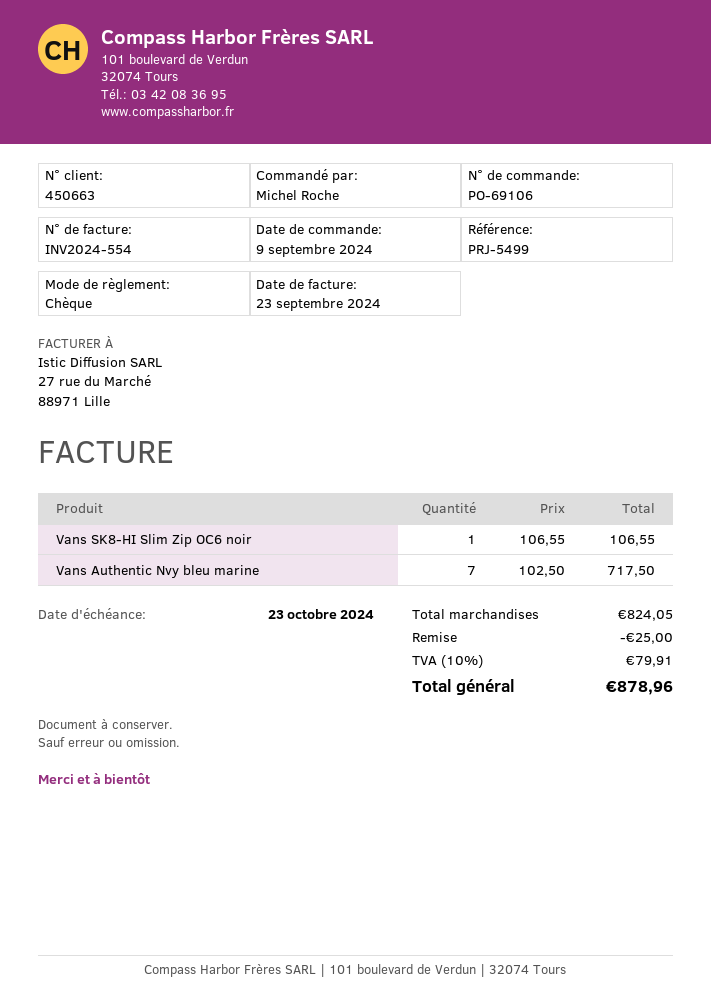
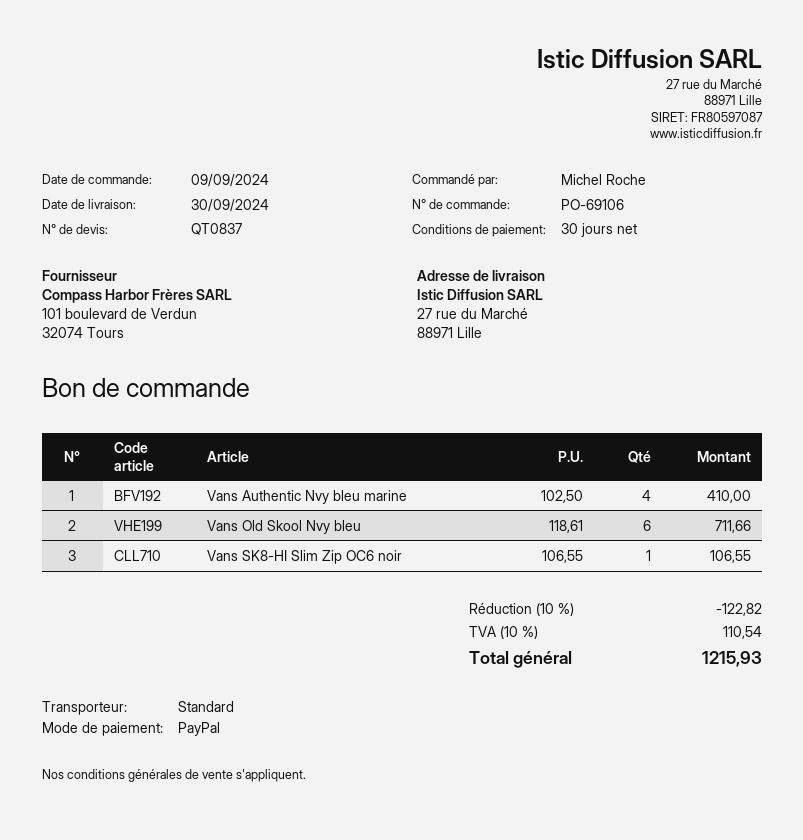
payment method: cheque -> PayPal
Vans Authentic Nvy bleu marine: 7 x 102.50 = 717.50 -> 4 x 102.50 = 410.00
Vans Old Skool Nvy bleu: none -> 6 x 118.61 = 711.66
discount: 25.00 -> 122.82
tax: 10% = 79.91 -> 10% = 110.54
total: 878.96 -> 1215.93

